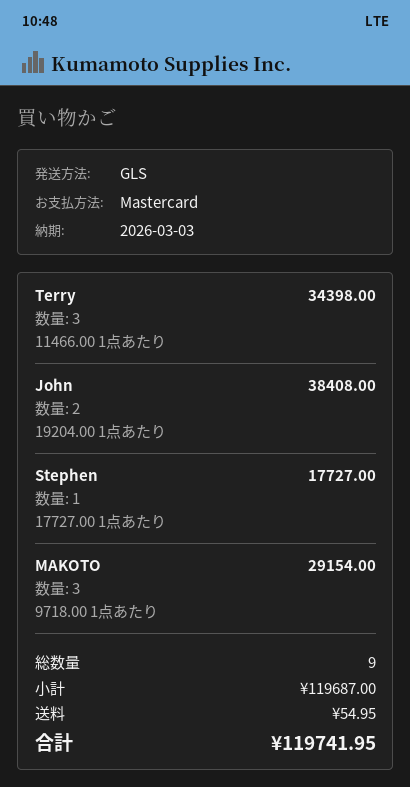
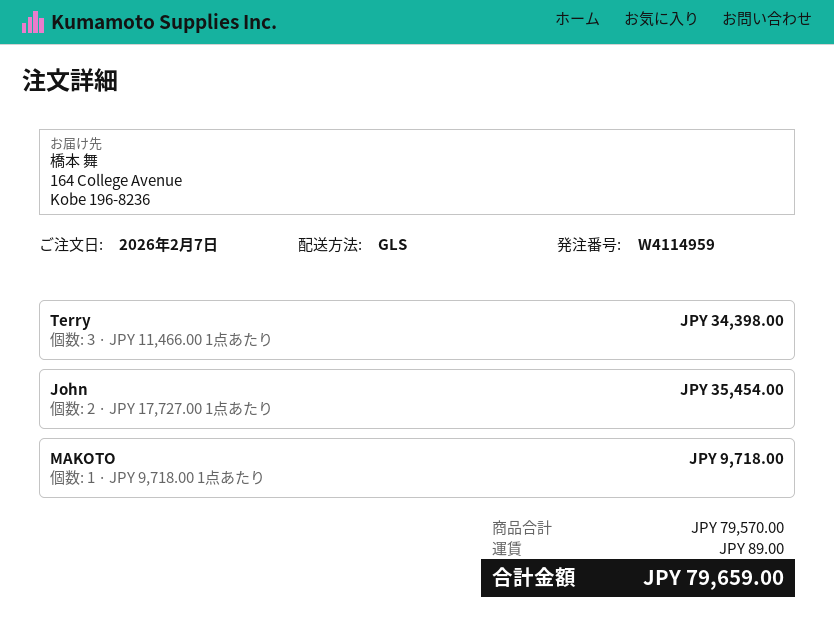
John: 2 x 19204.00 = 38408.00 -> 2 x 17727.00 = 35454.00
Stephen: 1 x 17727.00 = 17727.00 -> none
MAKOTO: 3 x 9718.00 = 29154.00 -> 1 x 9718.00 = 9718.00
subtotal: 119687.00 -> 79570.00
shipping: 54.95 -> 89.00
total: 119741.95 -> 79659.00

